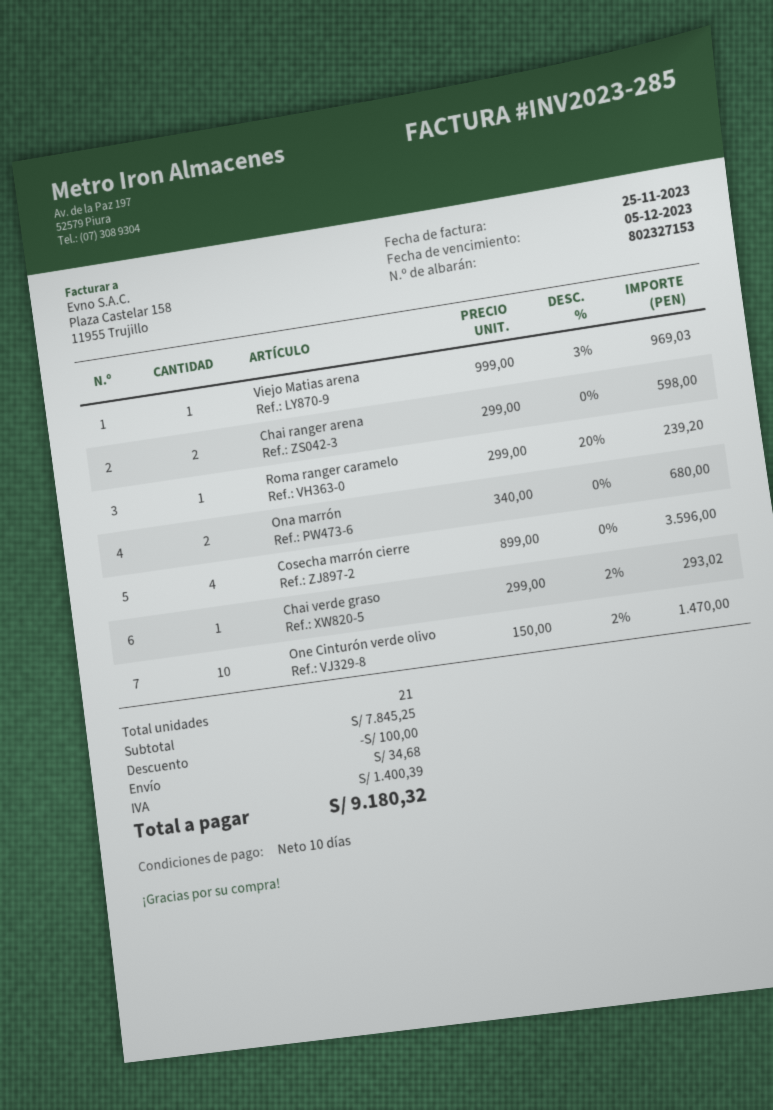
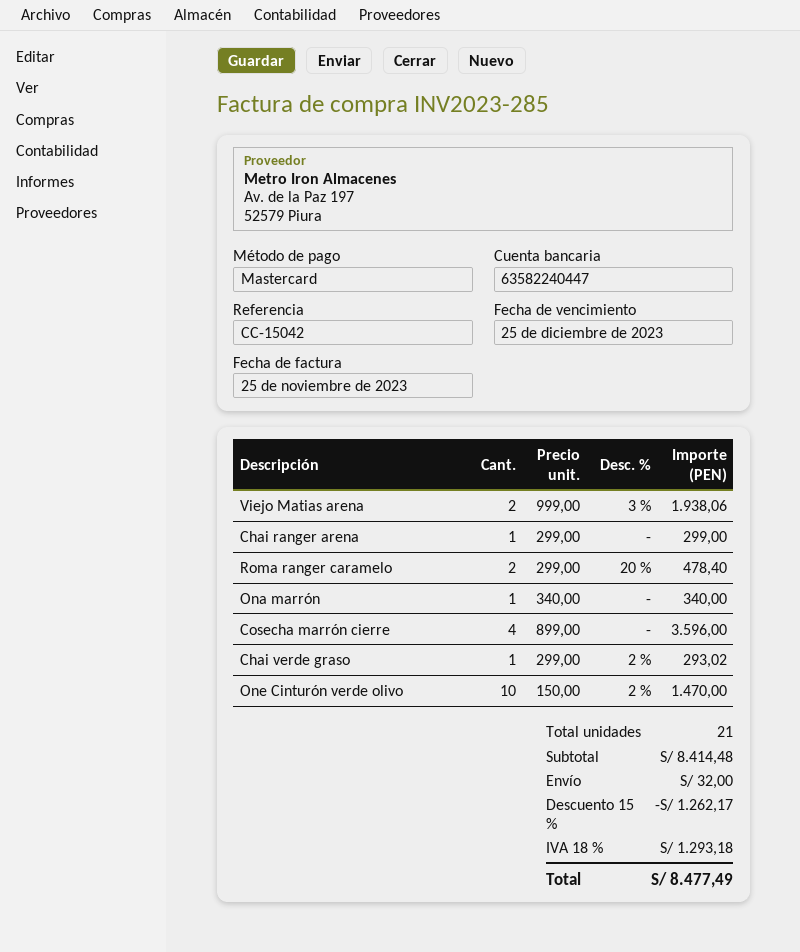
due date: 2023-12-05 -> 2023-12-25
Viejo Matias arena: 1 x 999.00 - 3% = 969.03 -> 2 x 999.00 - 3% = 1938.06
Chai ranger arena: 2 x 299.00 = 598.00 -> 1 x 299.00 = 299.00
Roma ranger caramelo: 1 x 299.00 - 20% = 239.20 -> 2 x 299.00 - 20% = 478.40
Ona marrón: 2 x 340.00 = 680.00 -> 1 x 340.00 = 340.00
subtotal: 7845.25 -> 8414.48
discount: 100.00 -> 1262.17
shipping: 34.68 -> 32.00
tax: 1400.39 -> 1293.18
total: 9180.32 -> 8477.49

